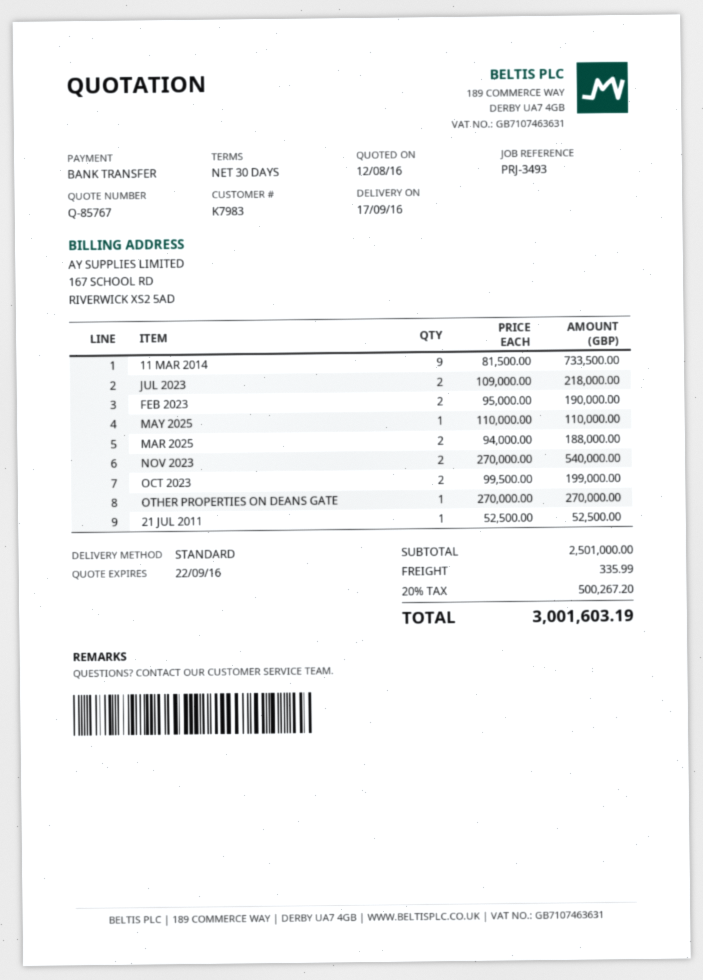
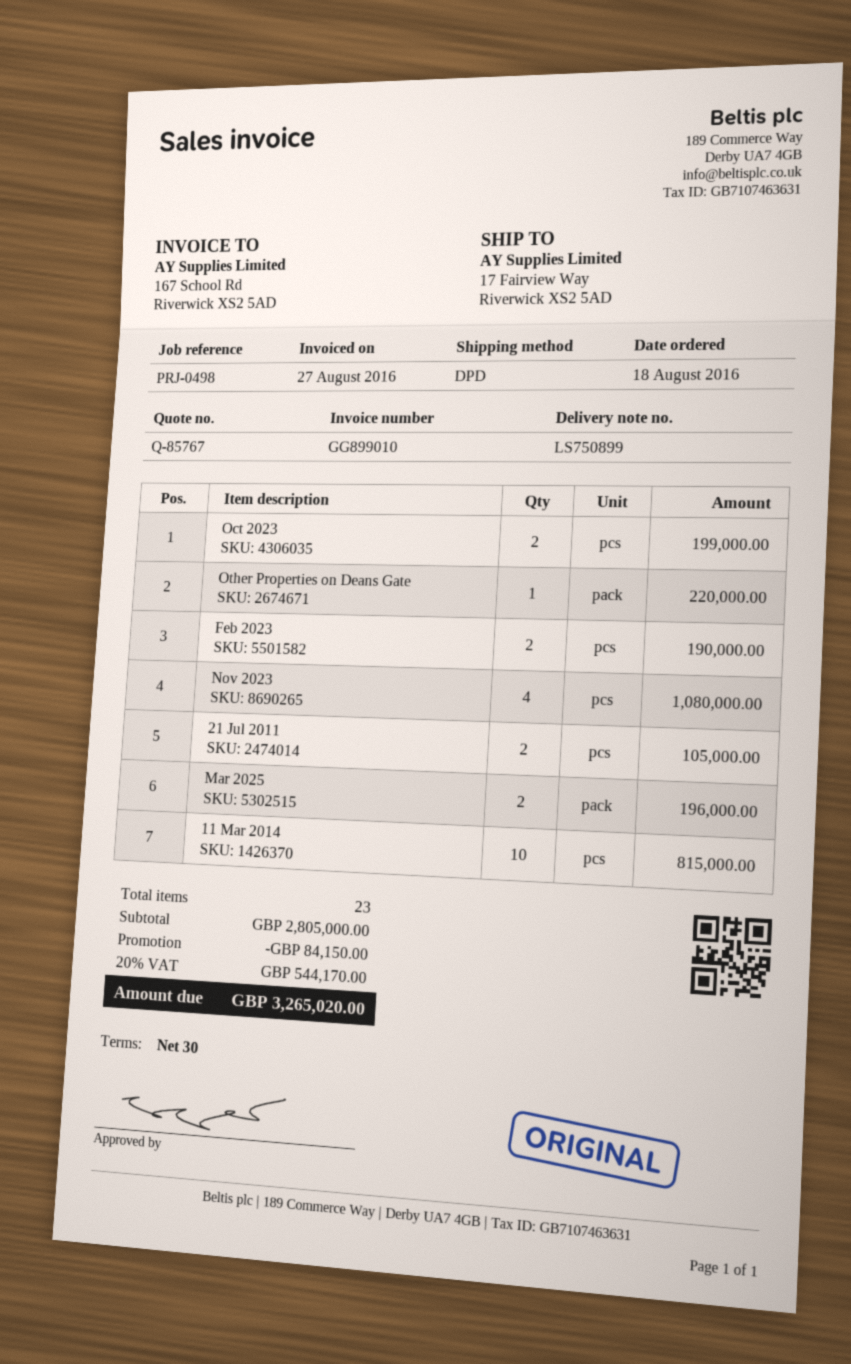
reference: PRJ-3493 -> PRJ-0498
shipping method: standard -> DPD
11 MAR 2014: 9 for 733500.00 -> 10 for 815000.00
JUL 2023: 2 for 218000.00 -> none
MAY 2025: 1 for 110000.00 -> none
MAR 2025: 2 for 188000.00 -> 2 for 196000.00
NOV 2023: 2 for 540000.00 -> 4 for 1080000.00
OTHER PROPERTIES ON DEANS GATE: 1 for 270000.00 -> 1 for 220000.00
21 JUL 2011: 1 for 52500.00 -> 2 for 105000.00
subtotal: 2501000.00 -> 2805000.00
discount: none -> 84150.00
shipping: 335.99 -> none
tax: 20% = 500267.20 -> 20% = 544170.00
total: 3001603.19 -> 3265020.00

